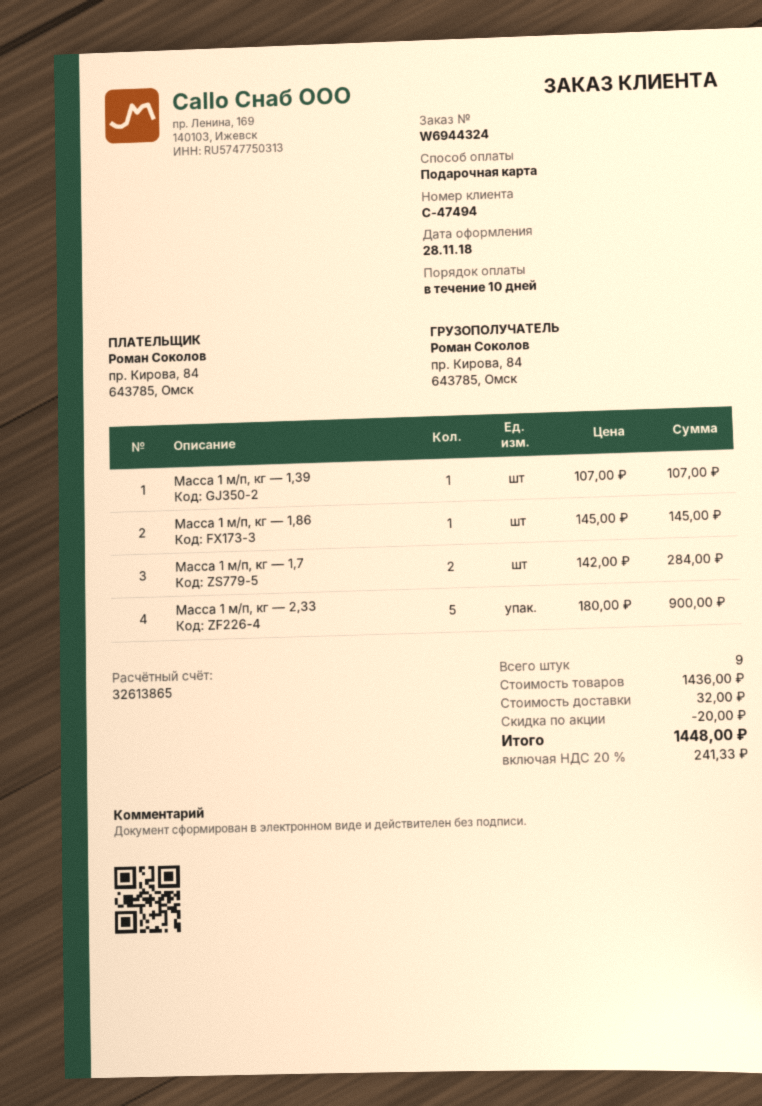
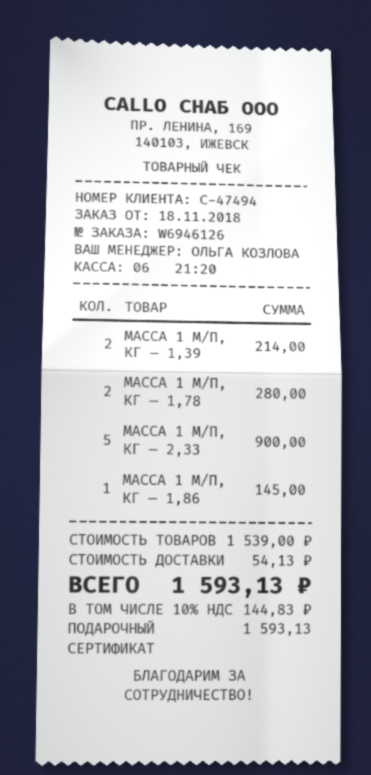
order number: W6944324 -> W6946126
order date: 2018-11-28 -> 2018-11-18
Масса 1 м/п, кг — 1,39: 1 for 107.00 -> 2 for 214.00
Масса 1 м/п, кг — 1,7: 2 for 284.00 -> none
МАССА 1 М/П, КГ — 1,78: none -> 2 for 280.00
subtotal: 1436.00 -> 1539.00
discount: 20.00 -> none
shipping: 32.00 -> 54.13
tax: 20% = 241.33 -> 10% = 144.83
total: 1448.00 -> 1593.13

